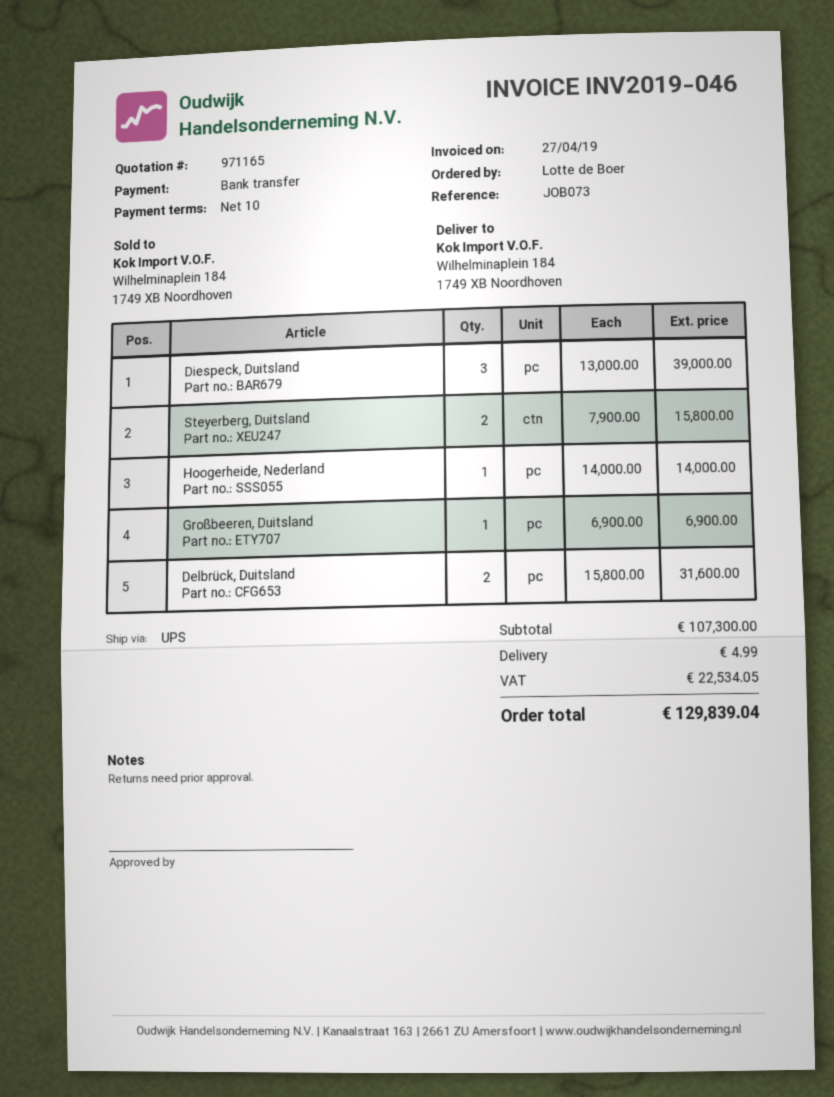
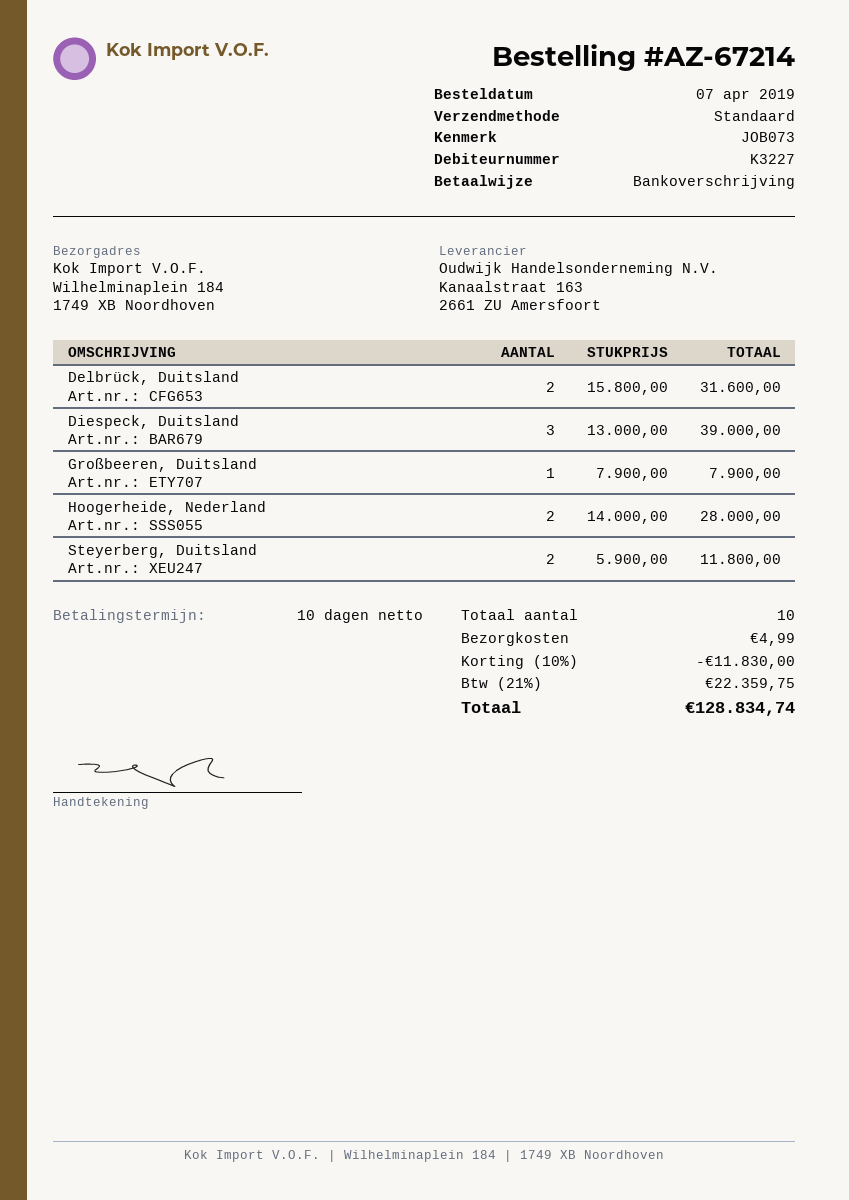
shipping method: UPS -> standard
Steyerberg, Duitsland: 2 x 7900.00 = 15800.00 -> 2 x 5900.00 = 11800.00
Hoogerheide, Nederland: 1 x 14000.00 = 14000.00 -> 2 x 14000.00 = 28000.00
Großbeeren, Duitsland: 1 x 6900.00 = 6900.00 -> 1 x 7900.00 = 7900.00
discount: none -> 10% = 11830.00
tax: 22534.05 -> 22359.75
total: 129839.04 -> 128834.74

